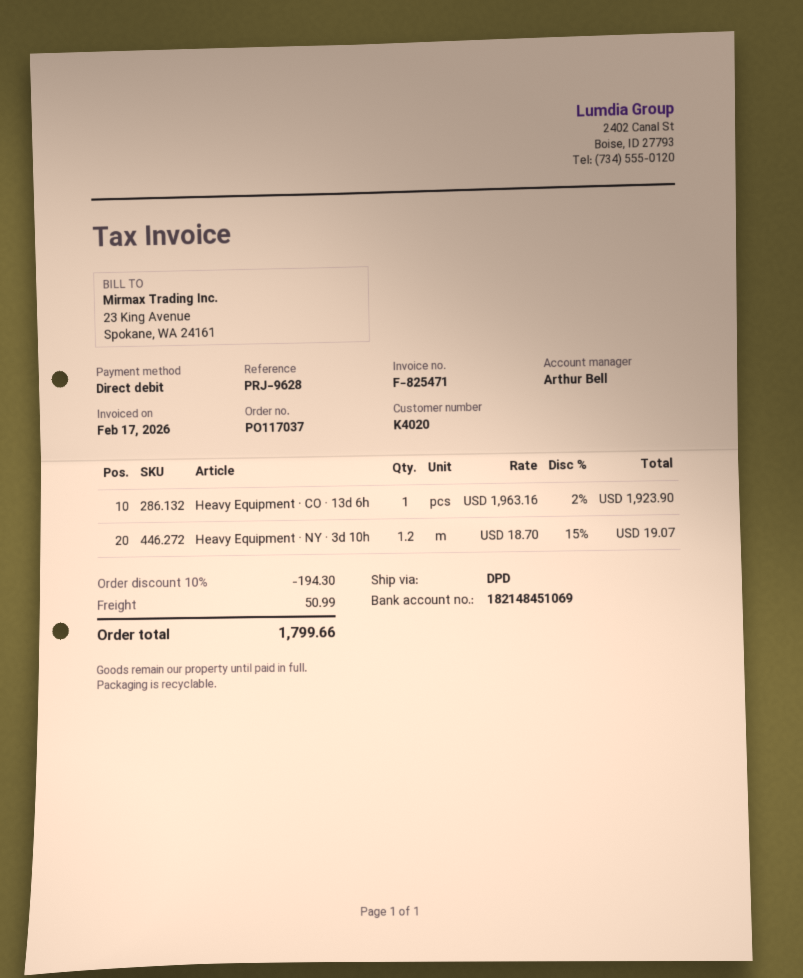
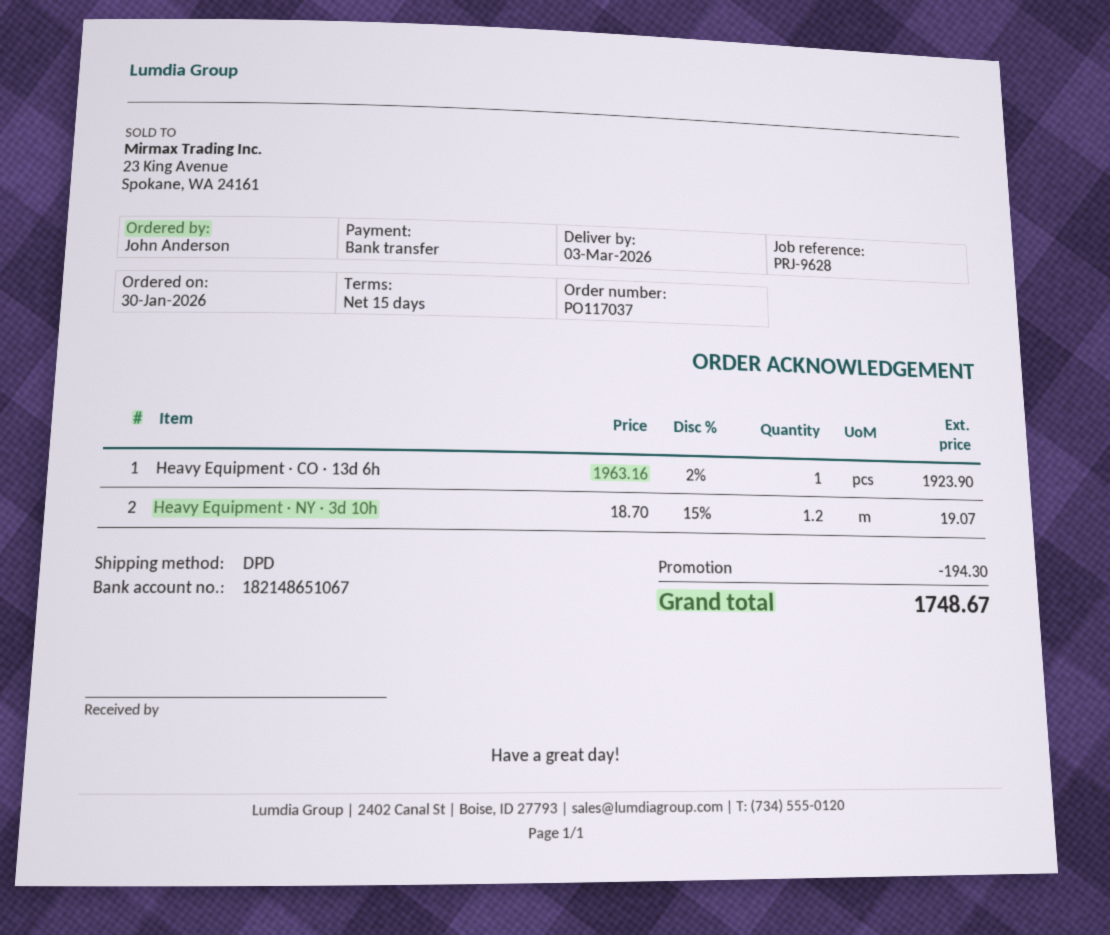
payment method: direct debit -> bank transfer
bank account: 182148451069 -> 182148651067
shipping: 50.99 -> none
total: 1799.66 -> 1748.67

